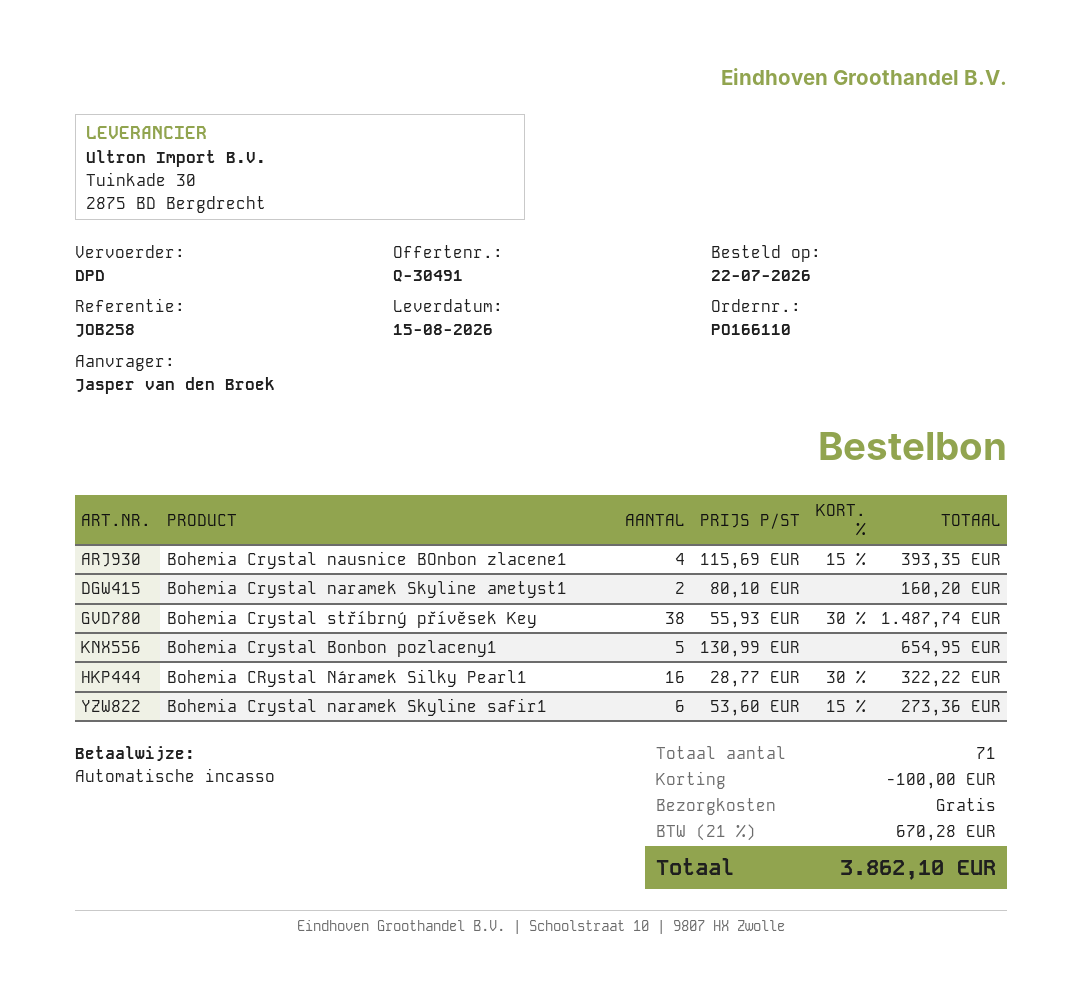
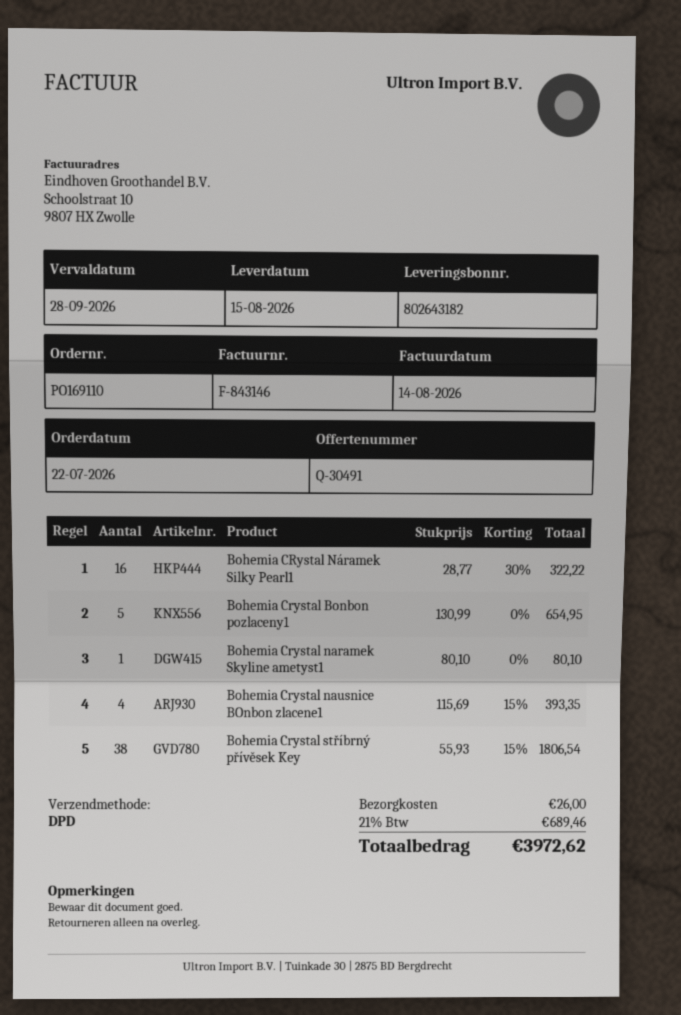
order number: PO166110 -> PO169110
Bohemia Crystal naramek Skyline ametyst1: 2 x 80.10 = 160.20 -> 1 x 80.10 = 80.10
Bohemia Crystal stříbrný přívěsek Key: 38 x 55.93 - 30% = 1487.74 -> 38 x 55.93 - 15% = 1806.54
Bohemia Crystal naramek Skyline safir1: 6 x 53.60 - 15% = 273.36 -> none
discount: 100.00 -> none
shipping: 0.00 -> 26.00
tax: 21% = 670.28 -> 21% = 689.46
total: 3862.10 -> 3972.62

